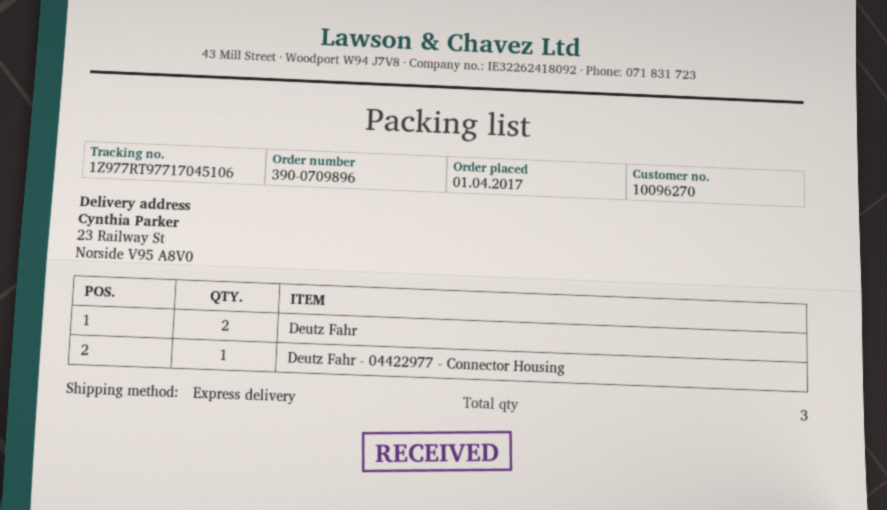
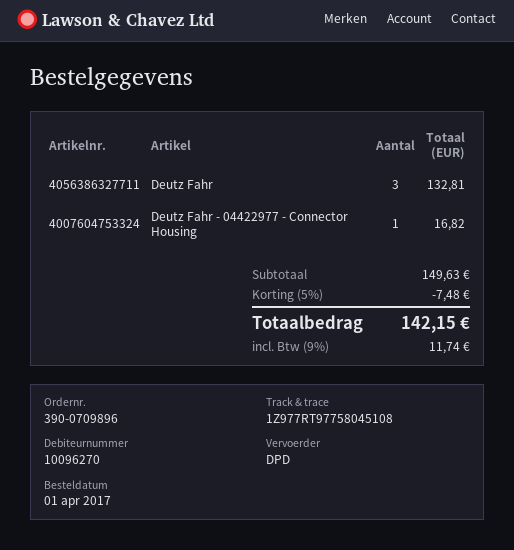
shipping method: express -> DPD
tracking number: 1Z977RT97717045106 -> 1Z977RT97758045108
Deutz Fahr: 2 -> 3

